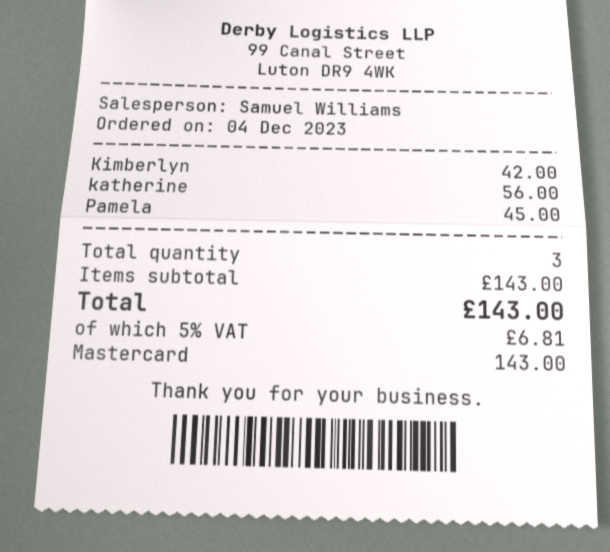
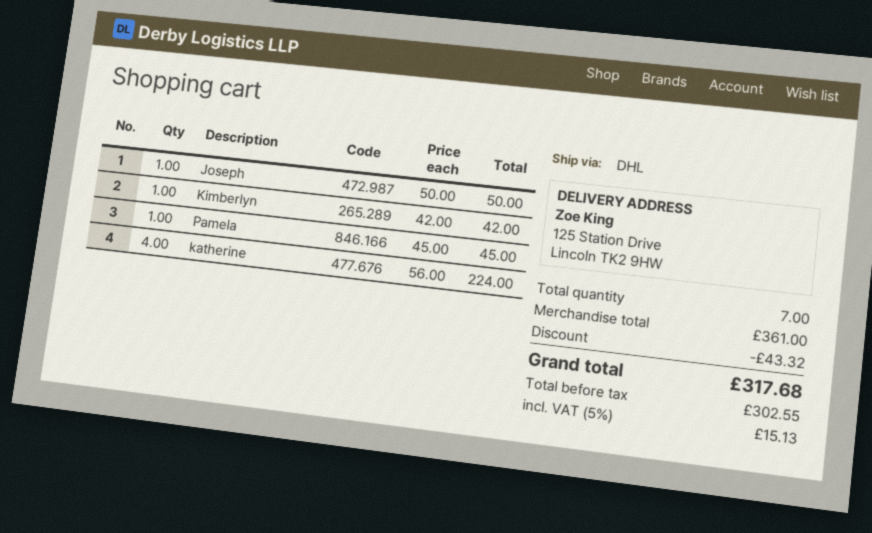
katherine: 1 for 56.00 -> 4 for 224.00
Joseph: none -> 1 for 50.00
total quantity: 3 -> 7
subtotal: 143.00 -> 361.00
discount: none -> 43.32
tax: 5% = 6.81 -> 5% = 15.13
total: 143.00 -> 317.68

